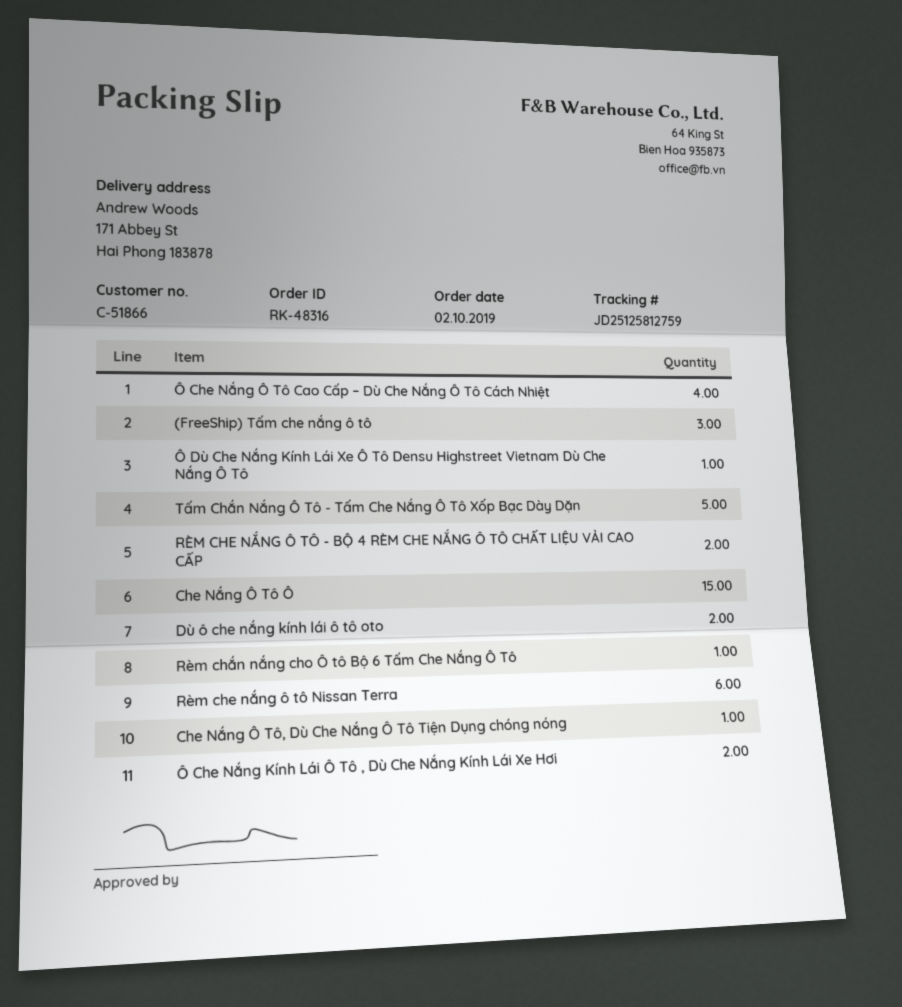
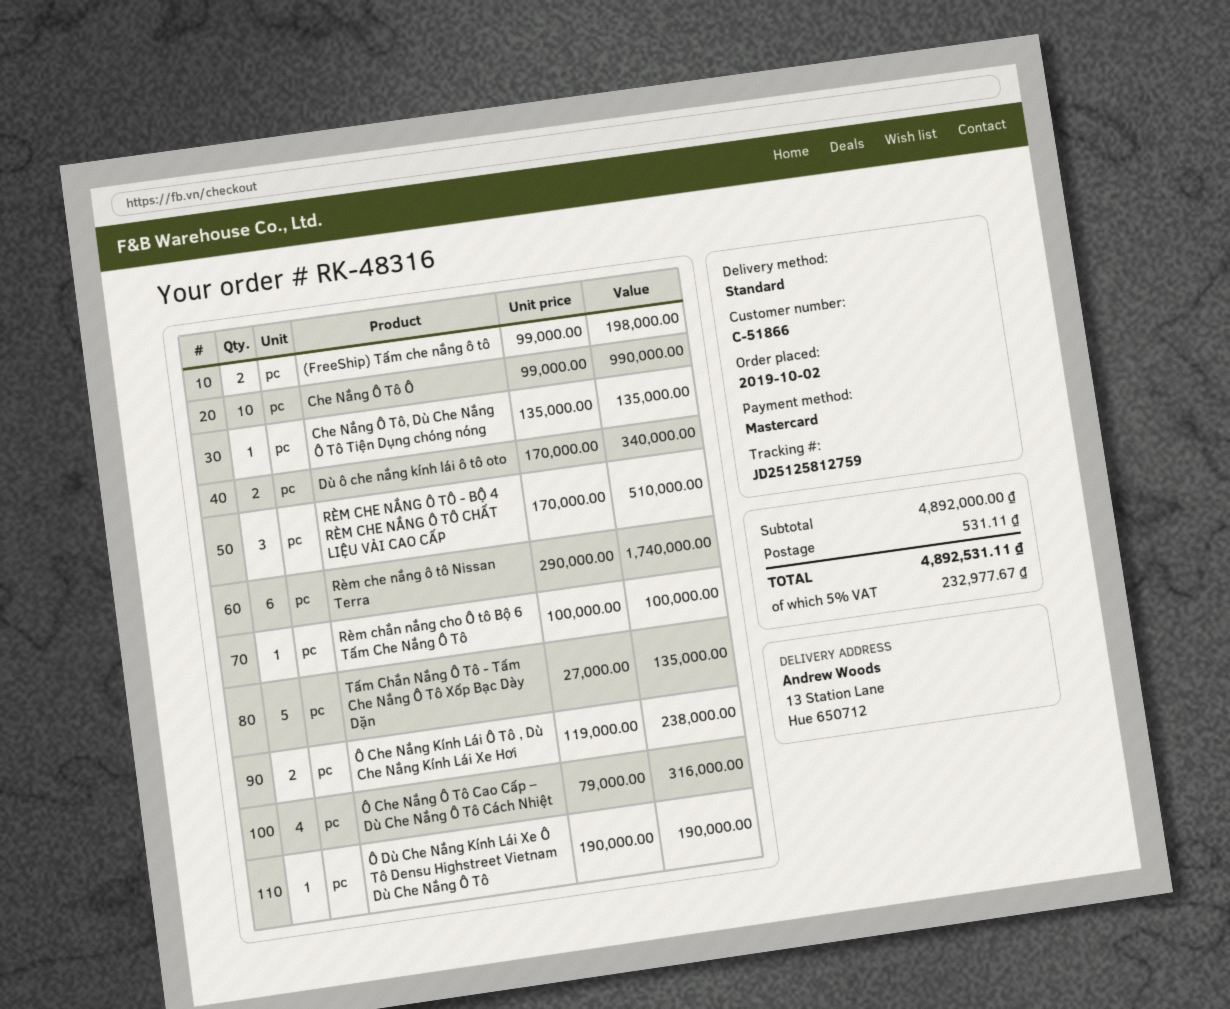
ship to: 171 Abbey St, Hai Phong 183878 -> 13 Station Lane, Hue 650712
(FreeShip) Tấm che nắng ô tô: 3 -> 2
RÈM CHE NẮNG Ô TÔ - BỘ 4 RÈM CHE NẮNG Ô TÔ CHẤT LIỆU VẢI CAO CẤP: 2 -> 3
Che Nắng Ô Tô Ô: 15 -> 10

